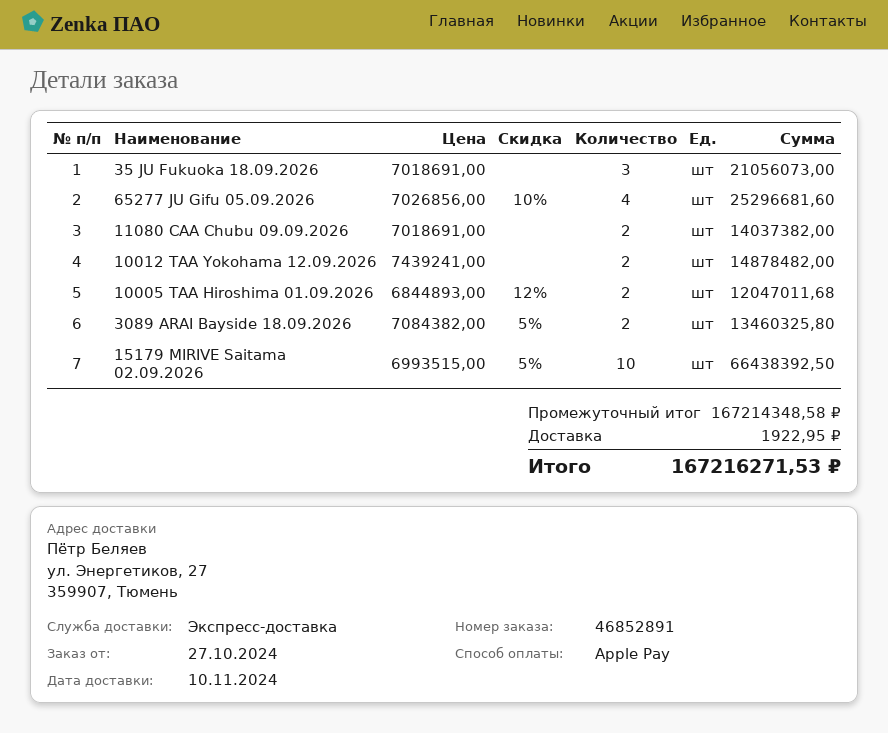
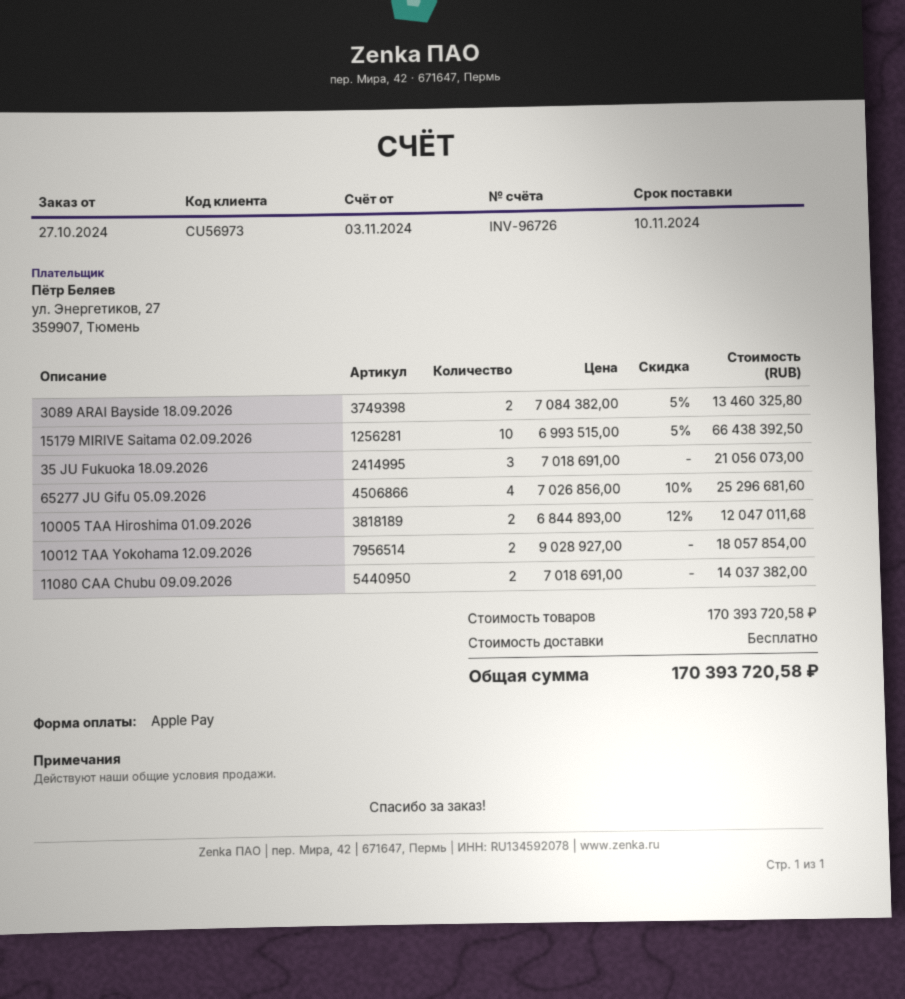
10012 TAA Yokohama 12.09.2026: 2 x 7439241.00 = 14878482.00 -> 2 x 9028927.00 = 18057854.00
subtotal: 167214348.58 -> 170393720.58
shipping: 1922.95 -> 0.00
total: 167216271.53 -> 170393720.58

